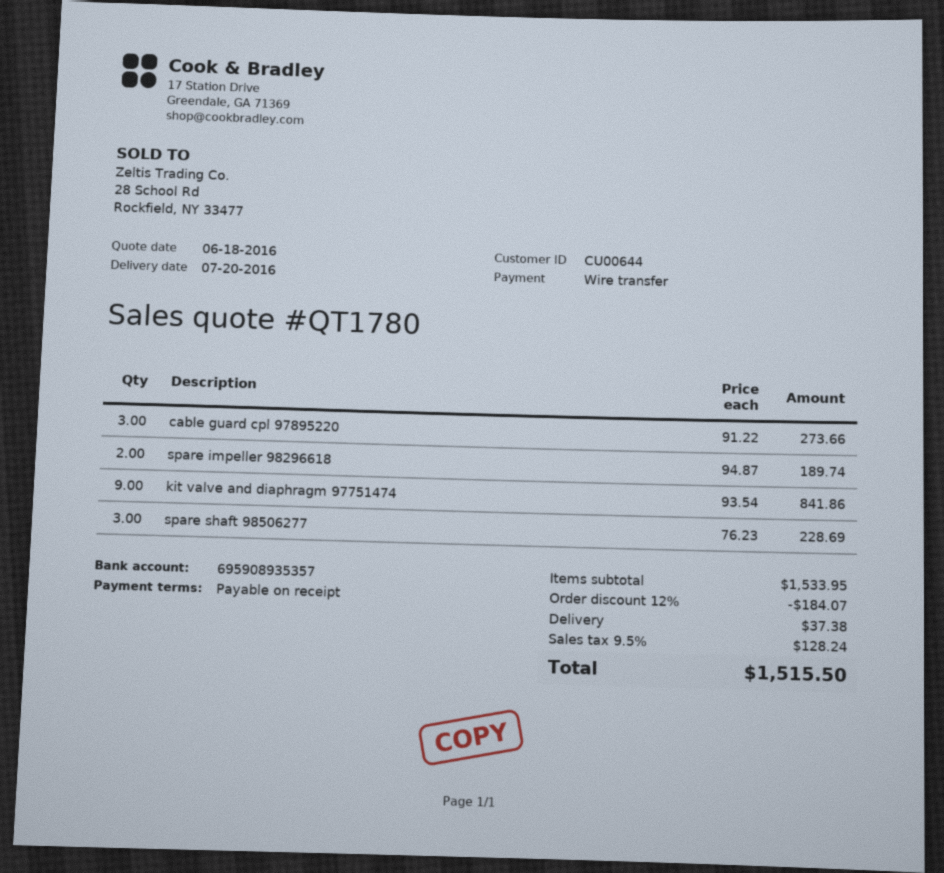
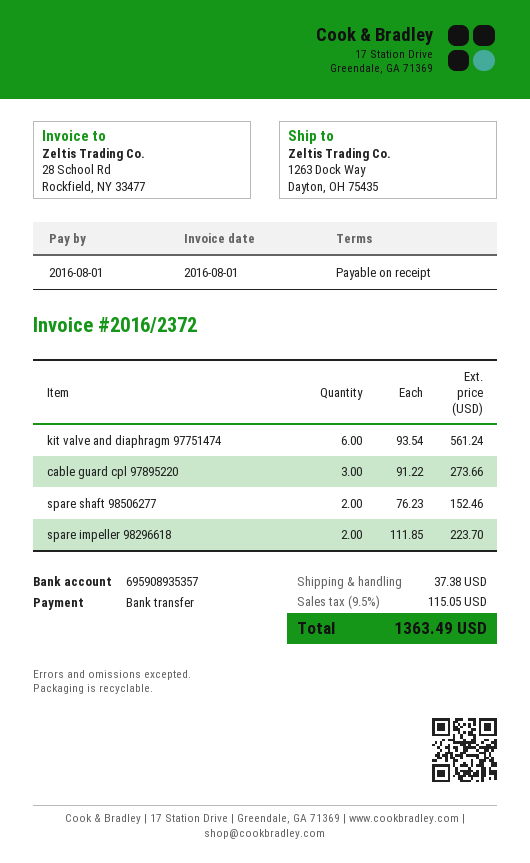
spare impeller 98296618: 2 x 94.87 = 189.74 -> 2 x 111.85 = 223.70
kit valve and diaphragm 97751474: 9 x 93.54 = 841.86 -> 6 x 93.54 = 561.24
spare shaft 98506277: 3 x 76.23 = 228.69 -> 2 x 76.23 = 152.46
discount: 12% = 184.07 -> none
tax: 9.5% = 128.24 -> 9.5% = 115.05
total: 1515.50 -> 1363.49

